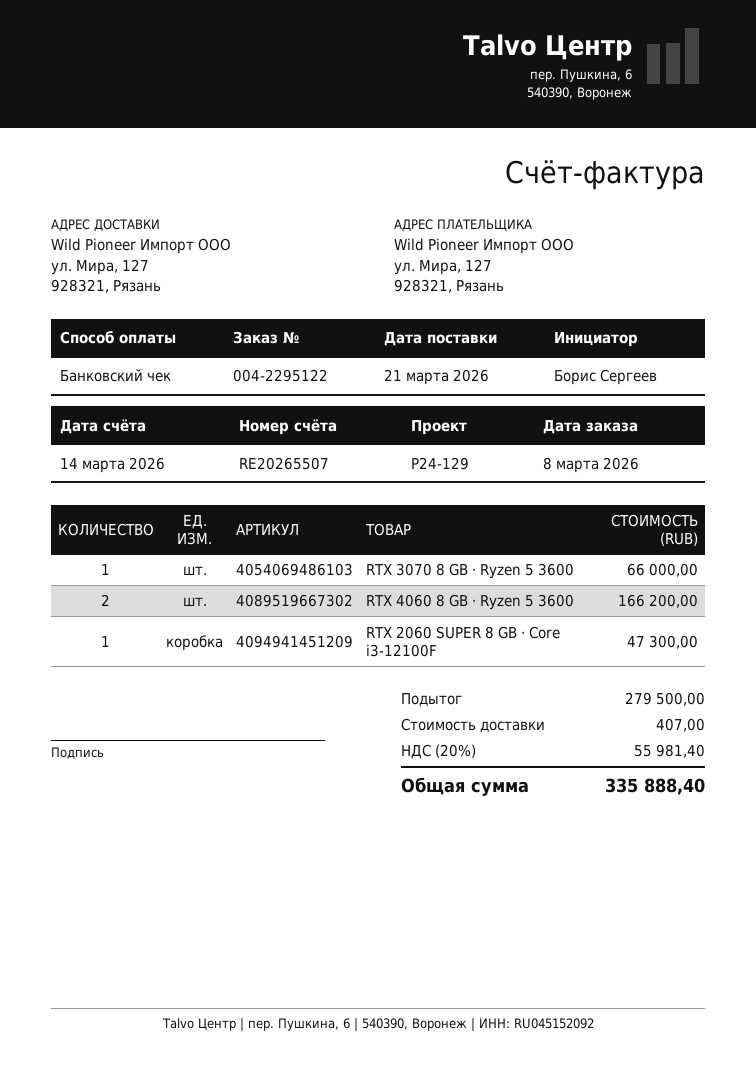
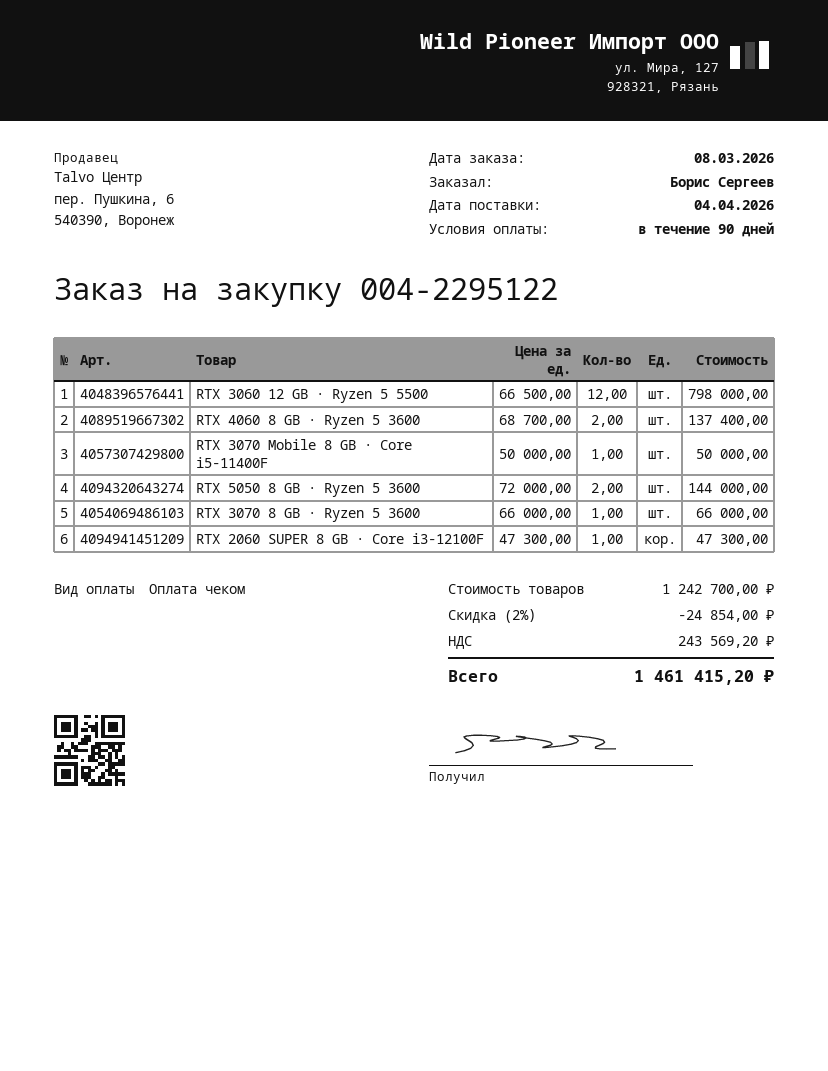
delivery date: 2026-03-21 -> 2026-04-04
RTX 4060 8 GB · Ryzen 5 3600: 2 for 166200.00 -> 2 for 137400.00
RTX 3060 12 GB · Ryzen 5 5500: none -> 12 for 798000.00
RTX 3070 Mobile 8 GB · Core i5-11400F: none -> 1 for 50000.00
RTX 5050 8 GB · Ryzen 5 3600: none -> 2 for 144000.00
subtotal: 279500.00 -> 1242700.00
discount: none -> 2% = 24854.00
shipping: 407.00 -> none
tax: 55981.40 -> 243569.20
total: 335888.40 -> 1461415.20

